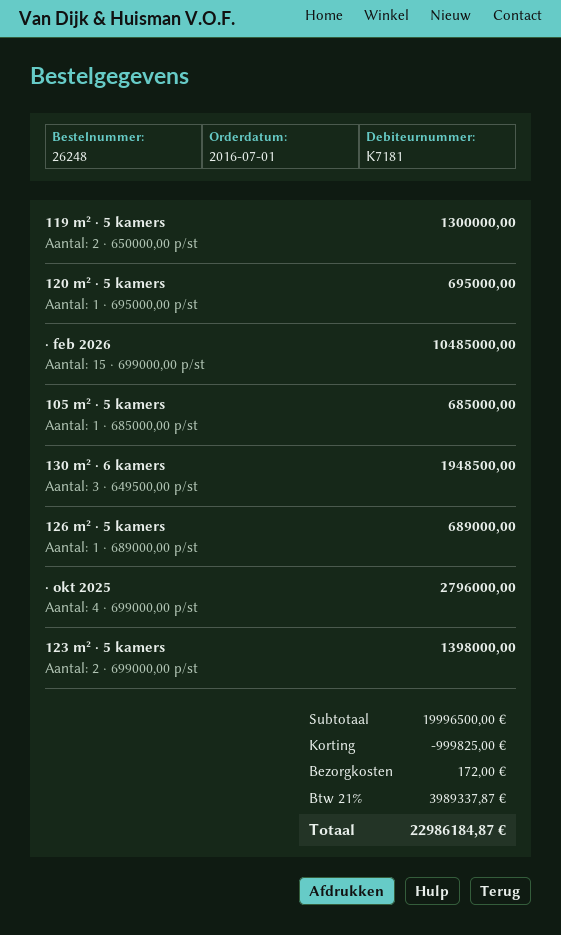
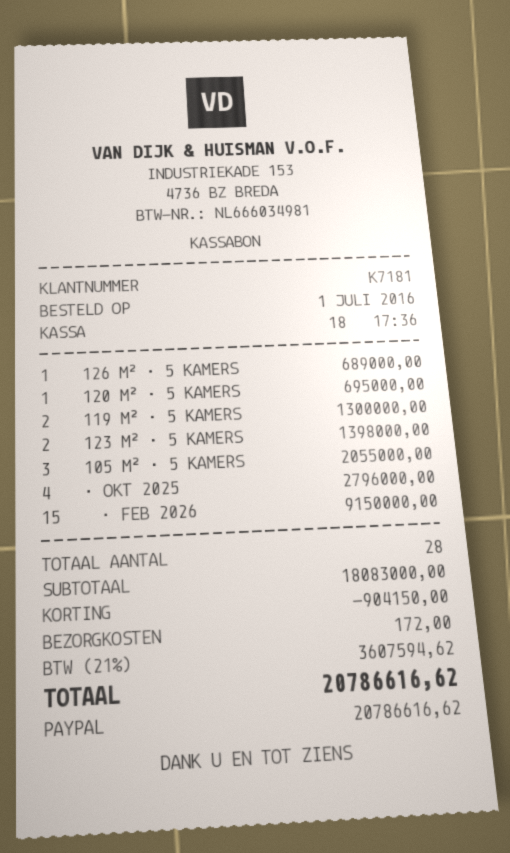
· feb 2026: 15 for 10485000.00 -> 15 for 9150000.00
105 m² · 5 kamers: 1 for 685000.00 -> 3 for 2055000.00
130 m² · 6 kamers: 3 for 1948500.00 -> none
subtotal: 19996500.00 -> 18083000.00
discount: 999825.00 -> 904150.00
tax: 21% = 3989337.87 -> 21% = 3607594.62
total: 22986184.87 -> 20786616.62

